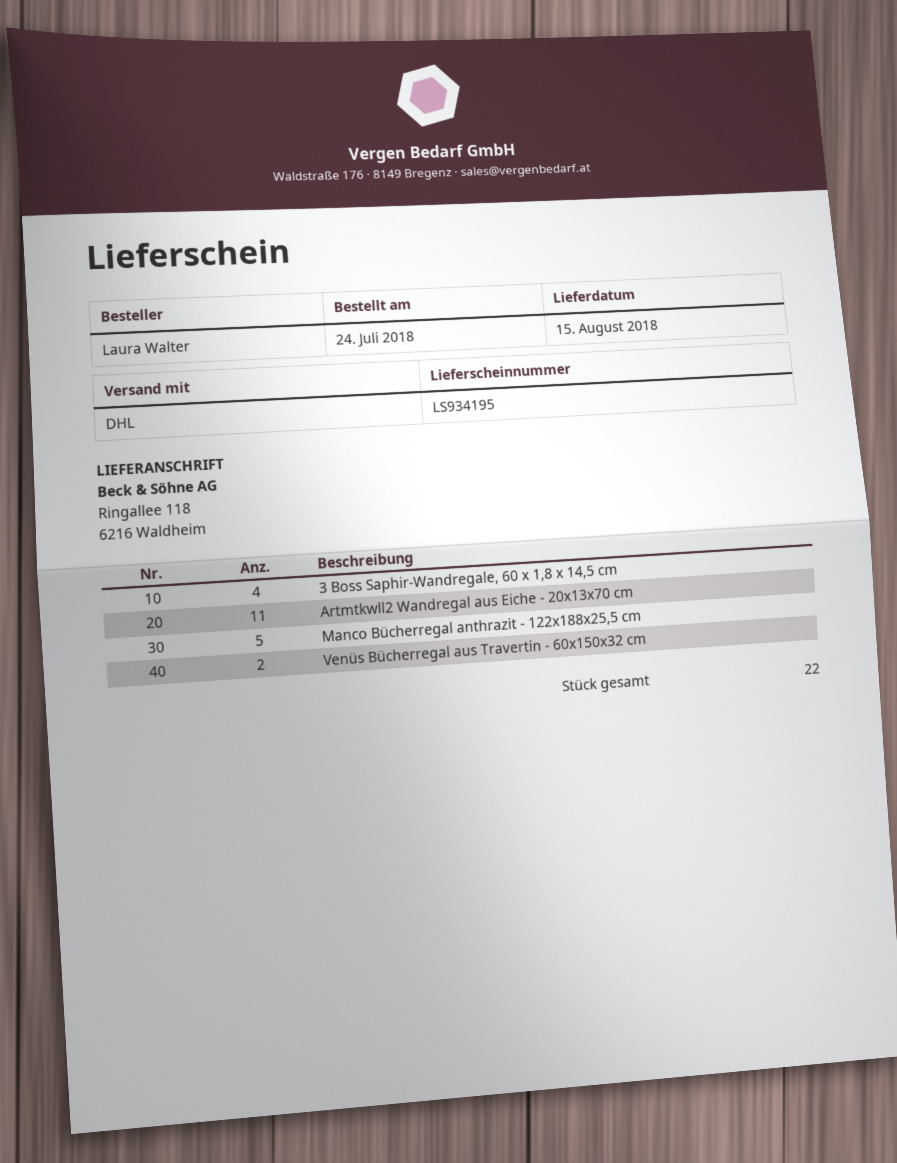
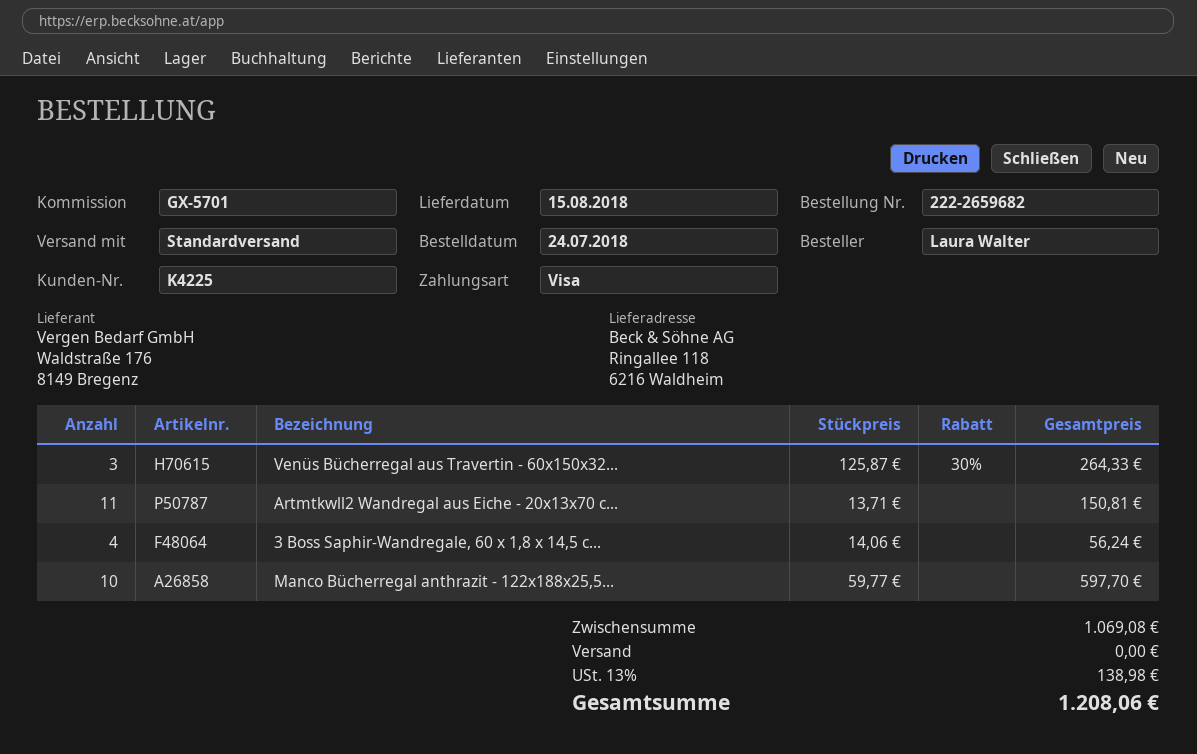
shipping method: DHL -> standard
Manco Bücherregal anthrazit - 122x188x25,5 cm: 5 -> 10
Venüs Bücherregal aus Travertin - 60x150x32 cm: 2 -> 3

